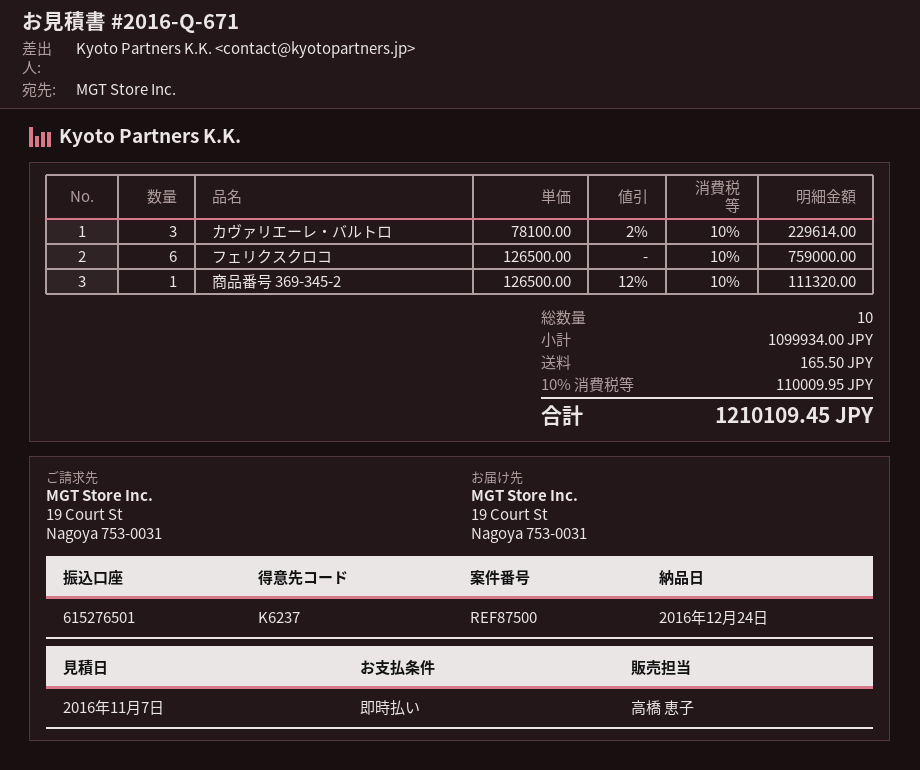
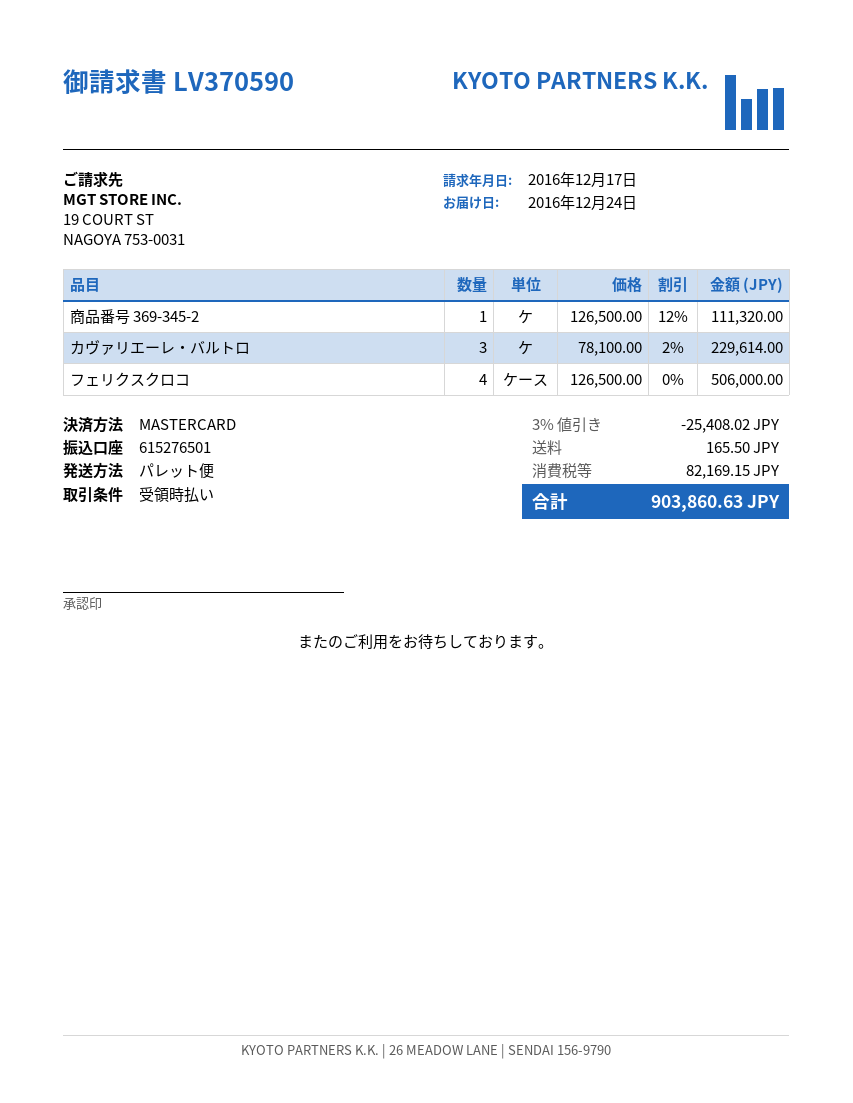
フェリクスクロコ: 6 x 126500.00 = 759000.00 -> 4 x 126500.00 = 506000.00
discount: none -> 3% = 25408.02
tax: 110009.95 -> 82169.15
total: 1210109.45 -> 903860.63

